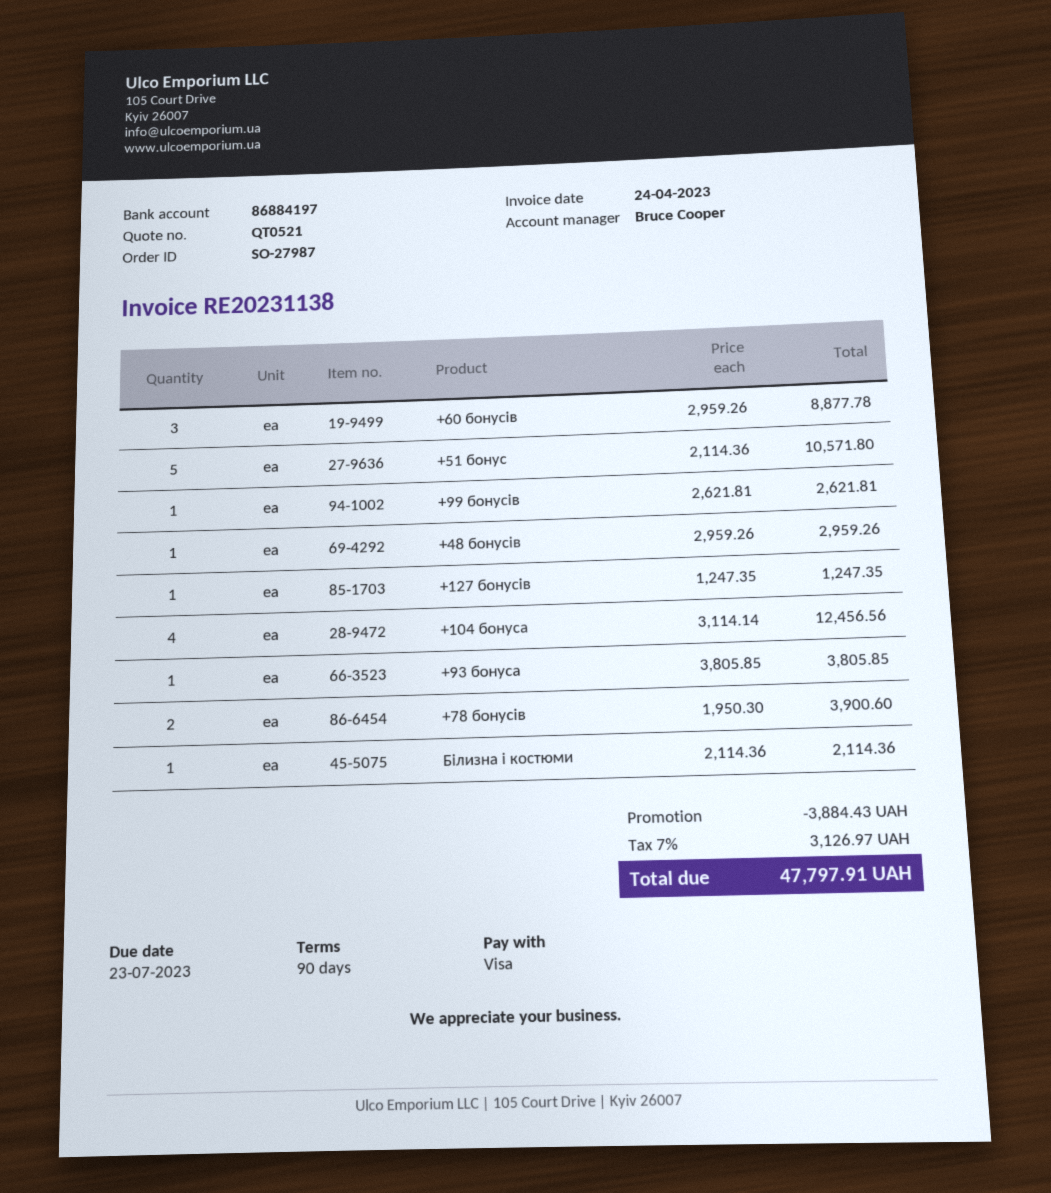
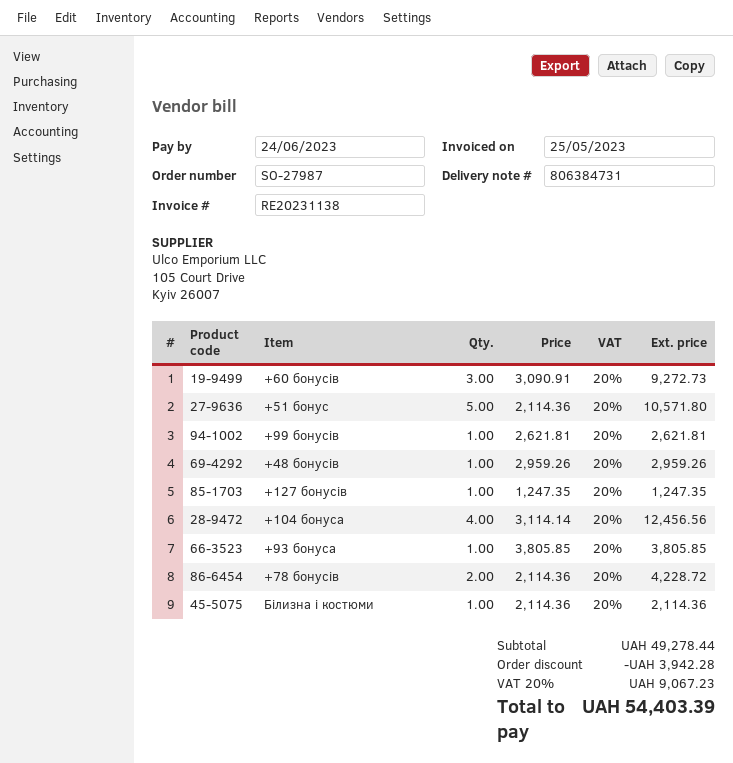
invoice date: 2023-04-24 -> 2023-05-25
due date: 2023-07-23 -> 2023-06-24
+60 бонусів: 3 x 2959.26 = 8877.78 -> 3 x 3090.91 = 9272.73
+78 бонусів: 2 x 1950.30 = 3900.60 -> 2 x 2114.36 = 4228.72
discount: 3884.43 -> 3942.28
tax: 7% = 3126.97 -> 20% = 9067.23
total: 47797.91 -> 54403.39

